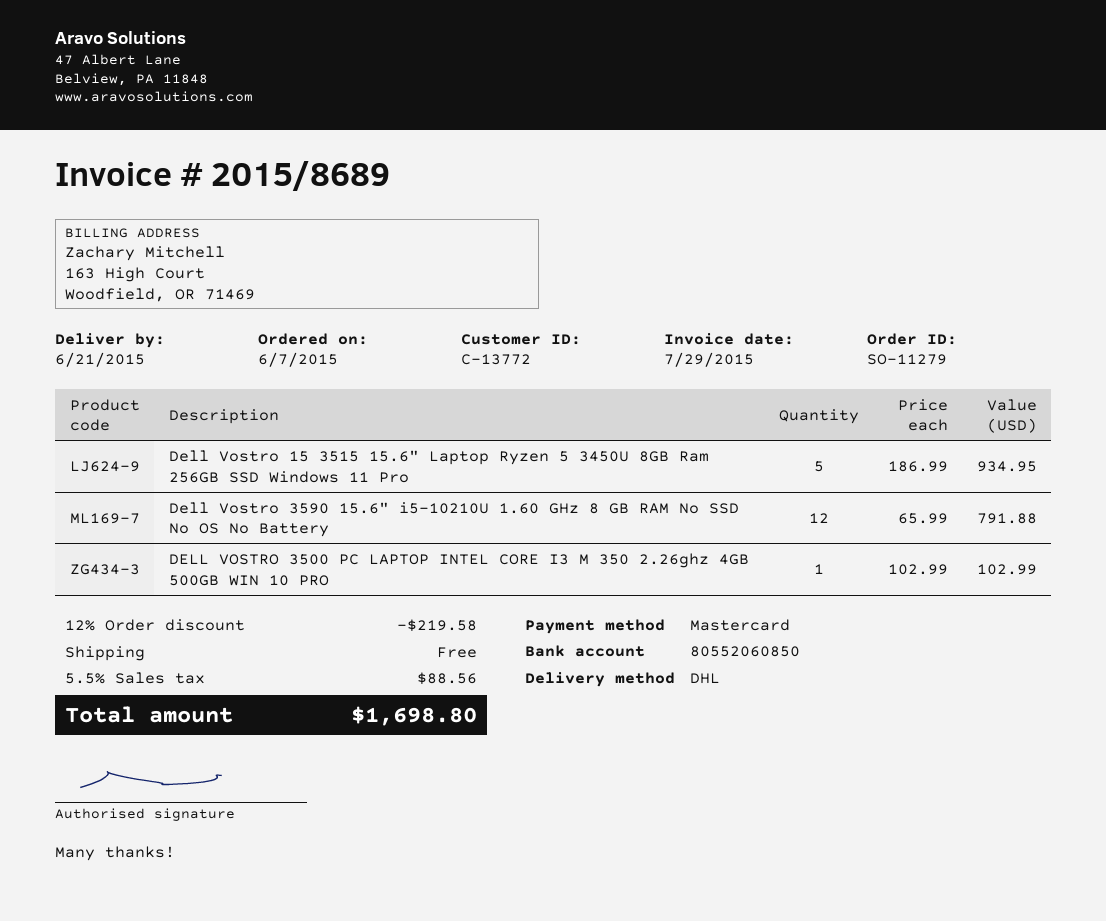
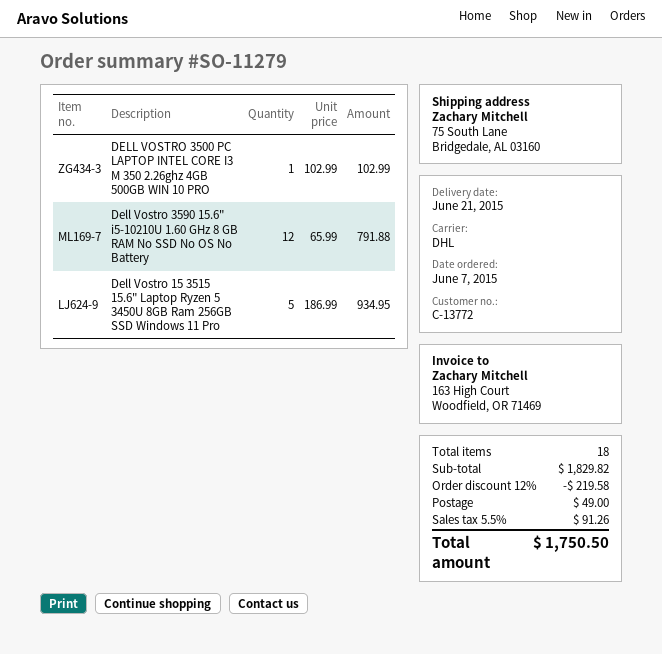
shipping: 0.00 -> 49.00
tax: 5.5% = 88.56 -> 5.5% = 91.26
total: 1698.80 -> 1750.50

